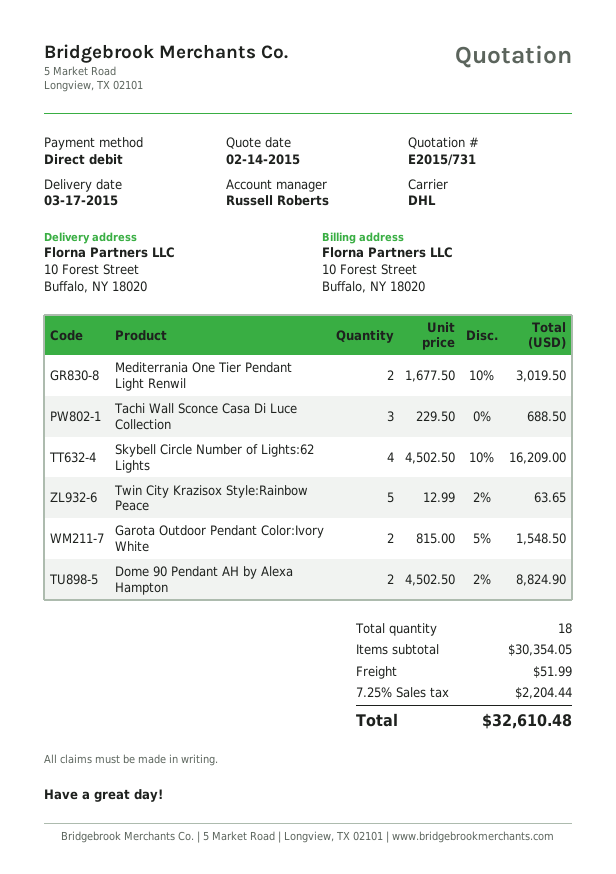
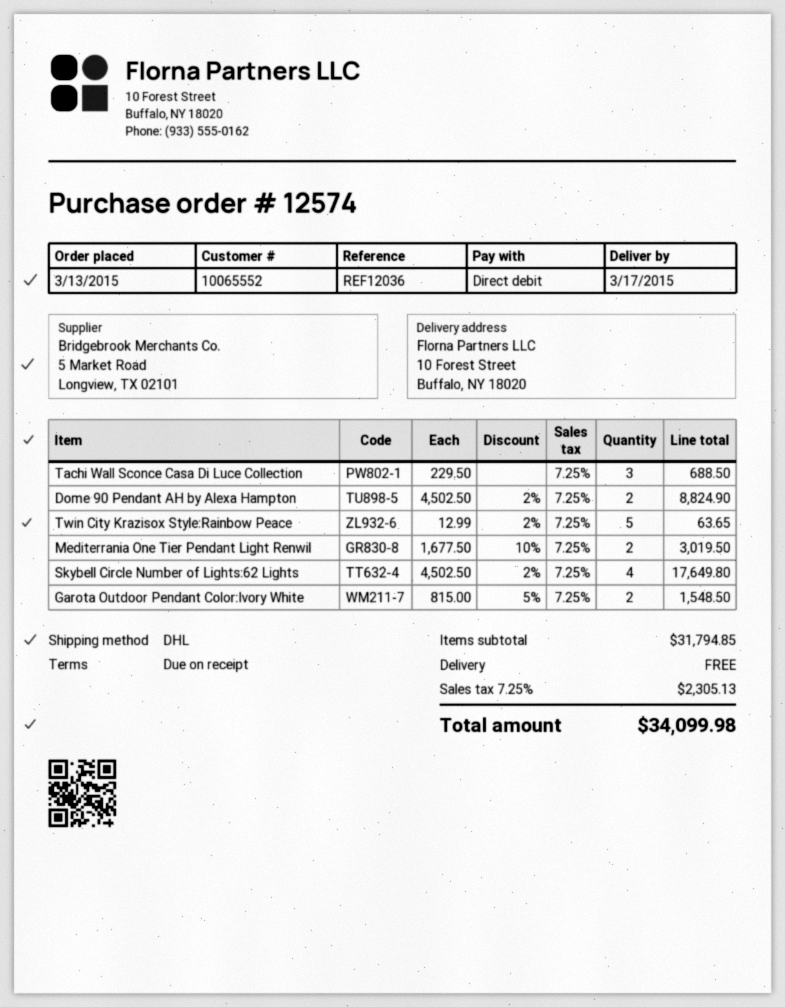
Skybell Circle Number of Lights:62 Lights: 4 x 4502.50 - 10% = 16209.00 -> 4 x 4502.50 - 2% = 17649.80
subtotal: 30354.05 -> 31794.85
shipping: 51.99 -> 0.00
tax: 7.25% = 2204.44 -> 7.25% = 2305.13
total: 32610.48 -> 34099.98

